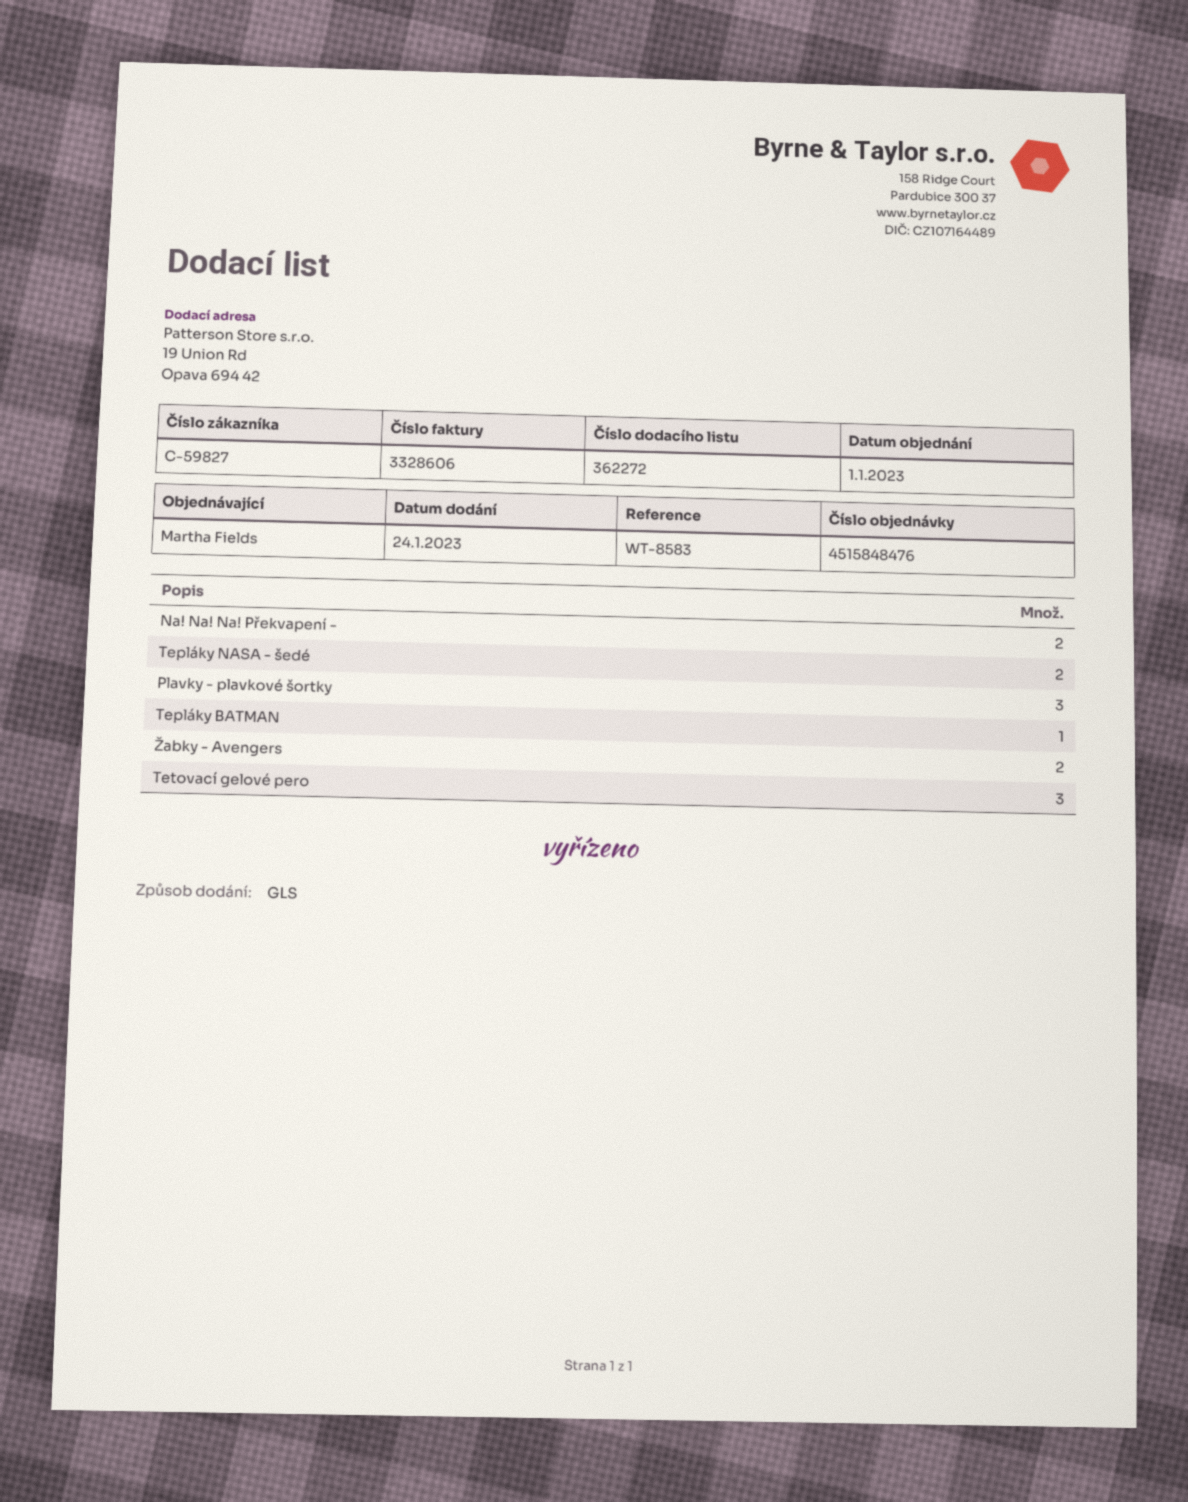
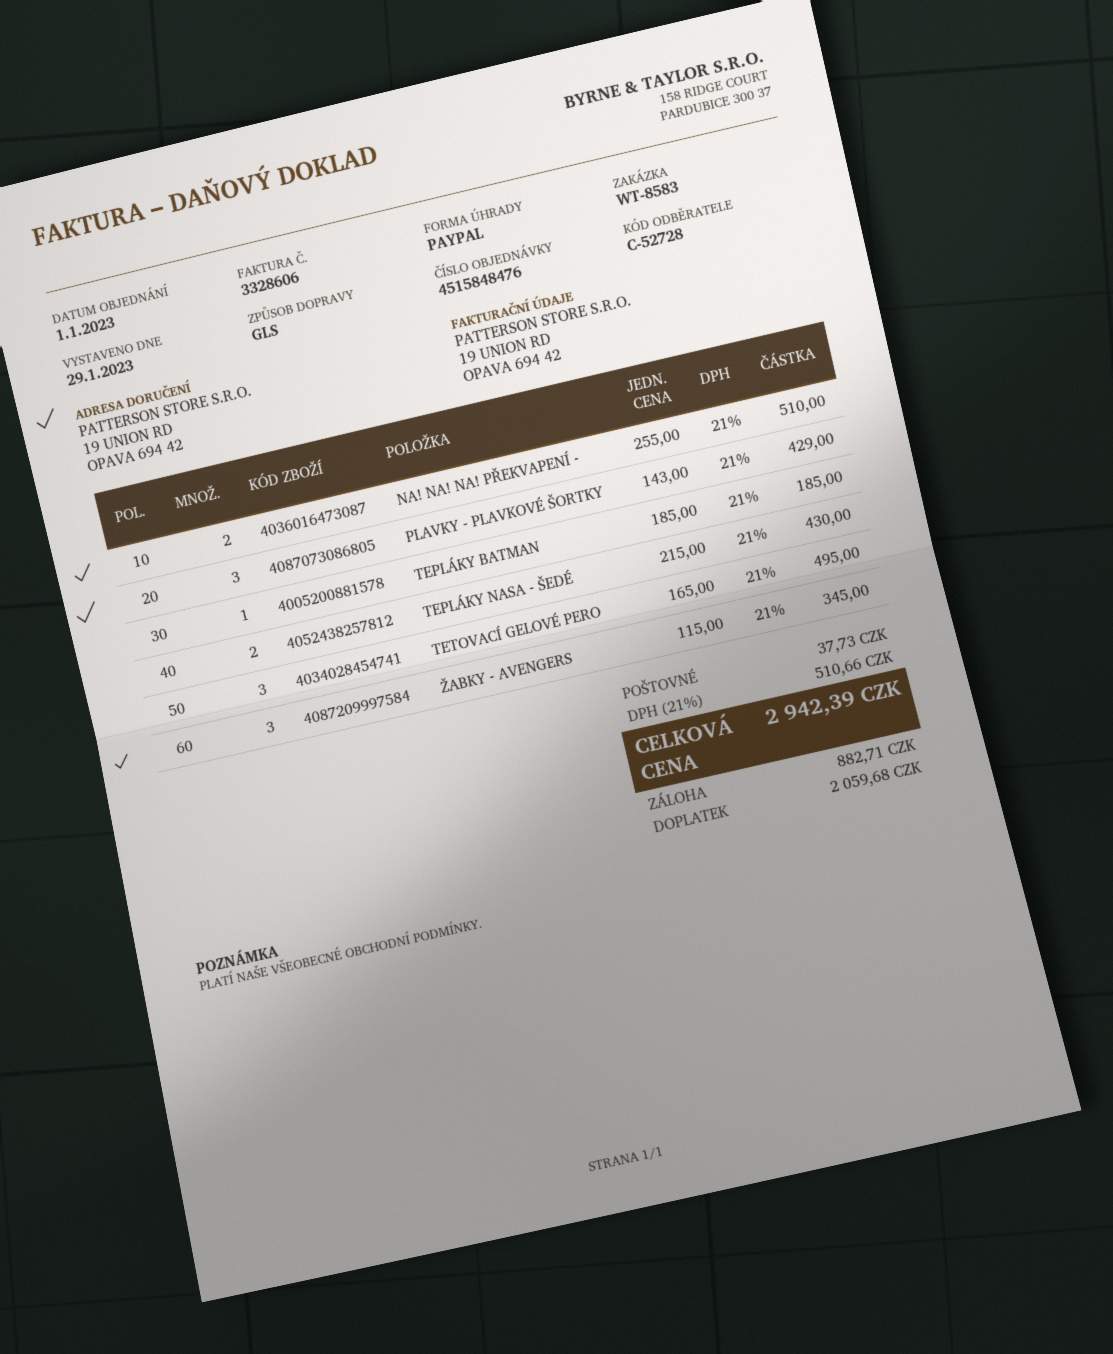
customer number: C-59827 -> C-52728
Žabky - Avengers: 2 -> 3

